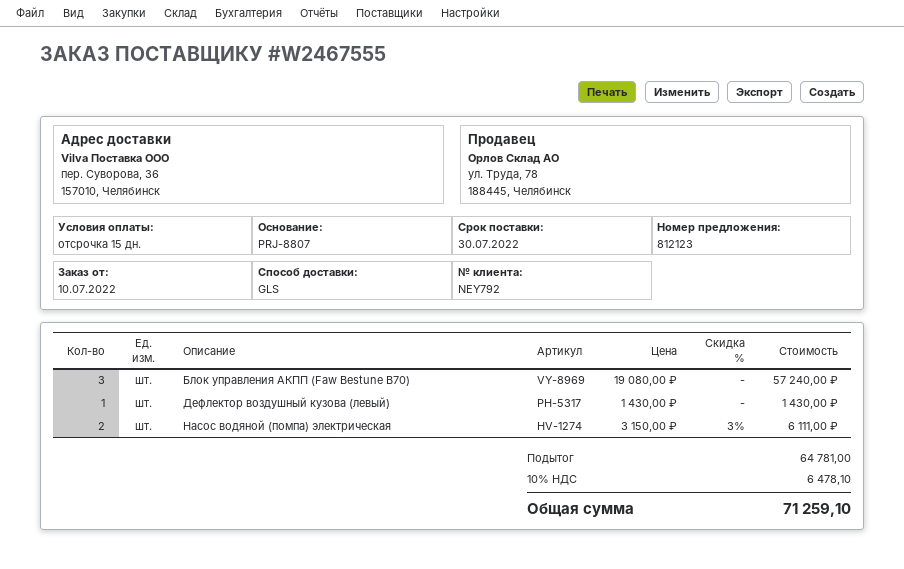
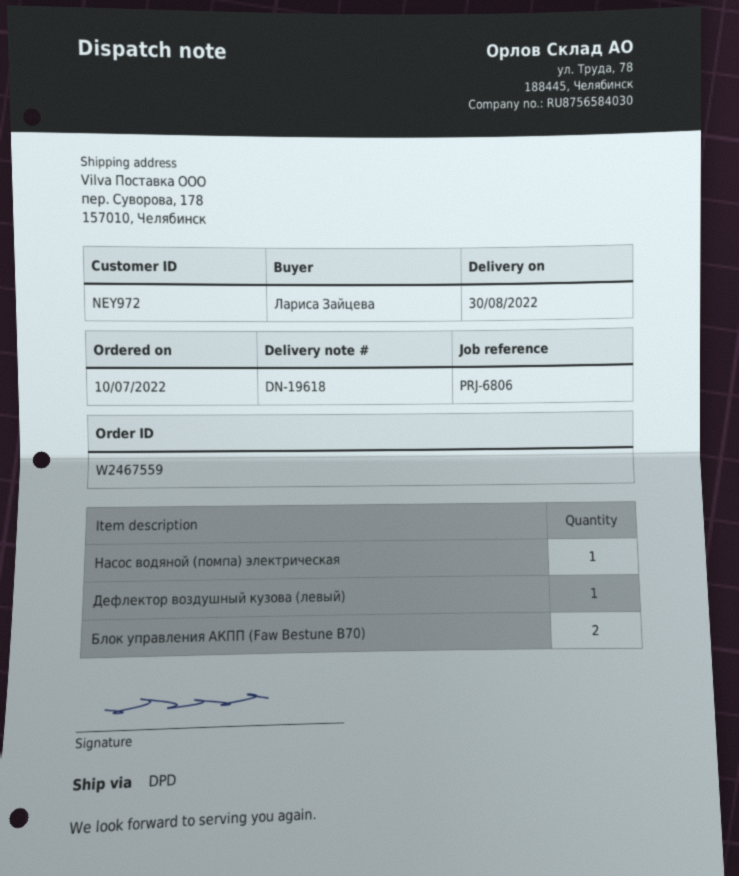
order number: W2467555 -> W2467559
delivery date: 2022-07-30 -> 2022-08-30
customer number: NEY792 -> NEY972
reference: PRJ-8807 -> PRJ-6806
shipping method: GLS -> DPD
ship to: пер. Суворова, 36, 157010, Челябинск -> пер. Суворова, 178, 157010, Челябинск
Блок управления АКПП (Faw Bestune B70): 3 -> 2
Насос водяной (помпа) электрическая: 2 -> 1

